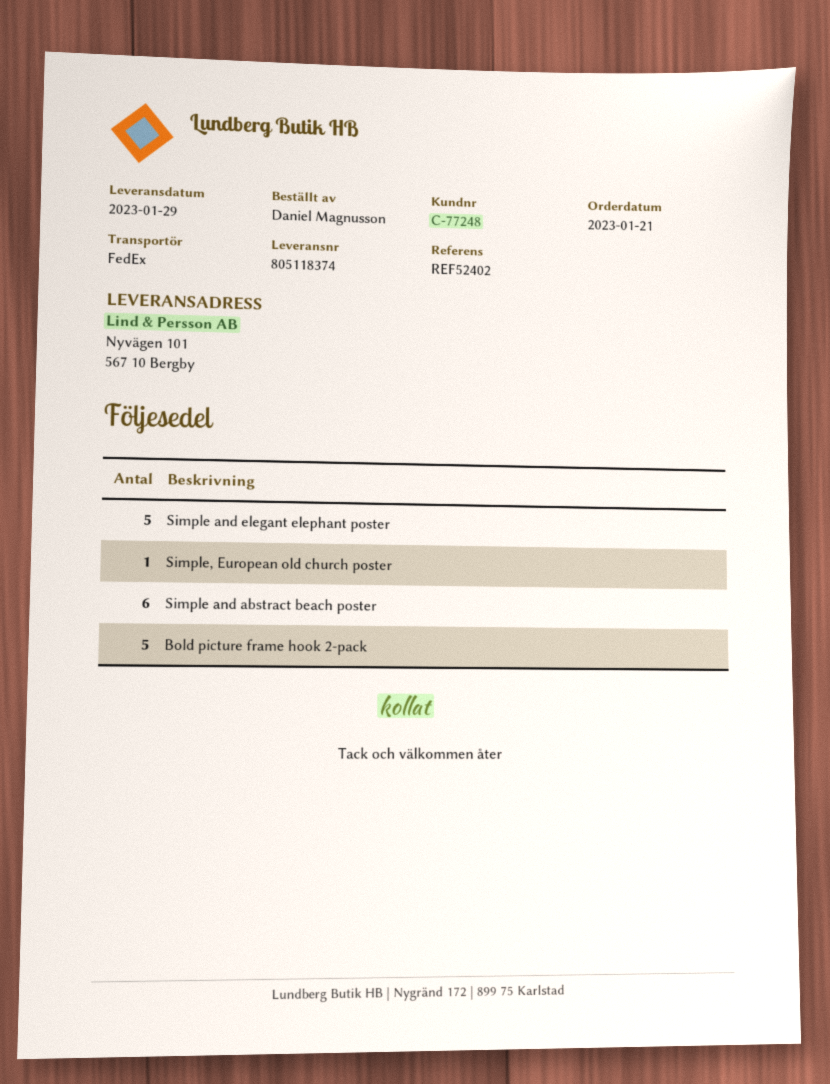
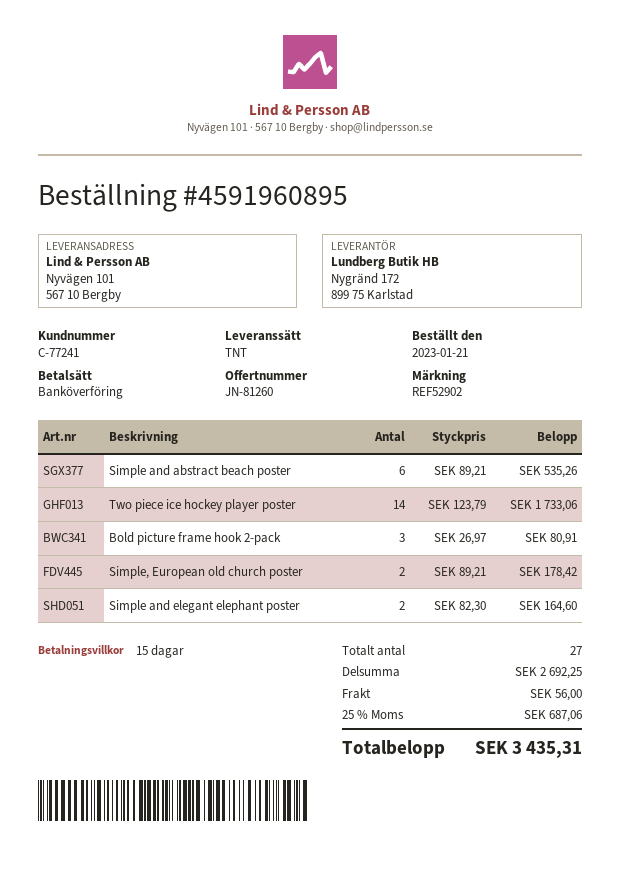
customer number: C-77248 -> C-77241
reference: REF52402 -> REF52902
shipping method: FedEx -> TNT
Simple and elegant elephant poster: 5 -> 2
Simple, European old church poster: 1 -> 2
Bold picture frame hook 2-pack: 5 -> 3
Two piece ice hockey player poster: none -> 14

